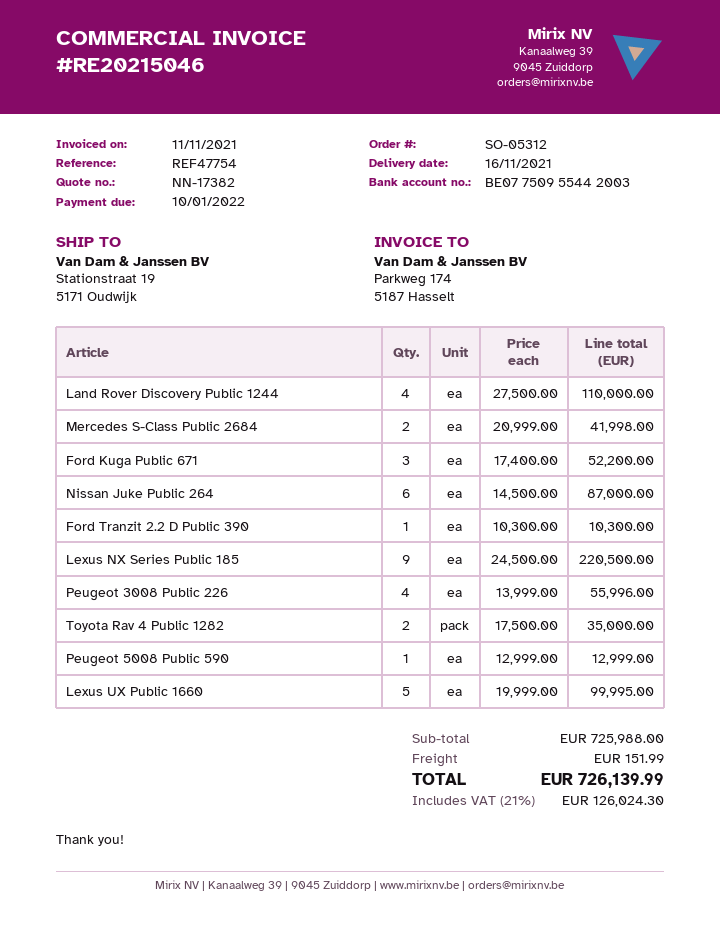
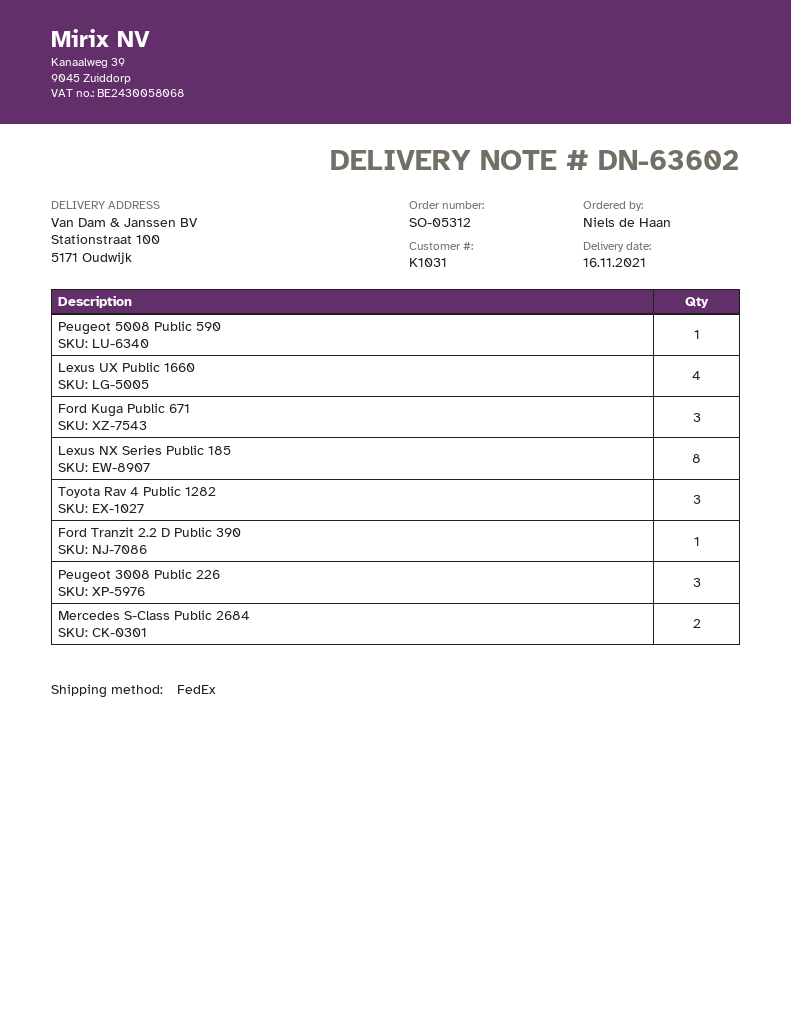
ship to: Stationstraat 19, 5171 Oudwijk -> Stationstraat 100, 5171 Oudwijk
Land Rover Discovery Public 1244: 4 -> none
Nissan Juke Public 264: 6 -> none
Lexus NX Series Public 185: 9 -> 8
Peugeot 3008 Public 226: 4 -> 3
Toyota Rav 4 Public 1282: 2 -> 3
Lexus UX Public 1660: 5 -> 4

